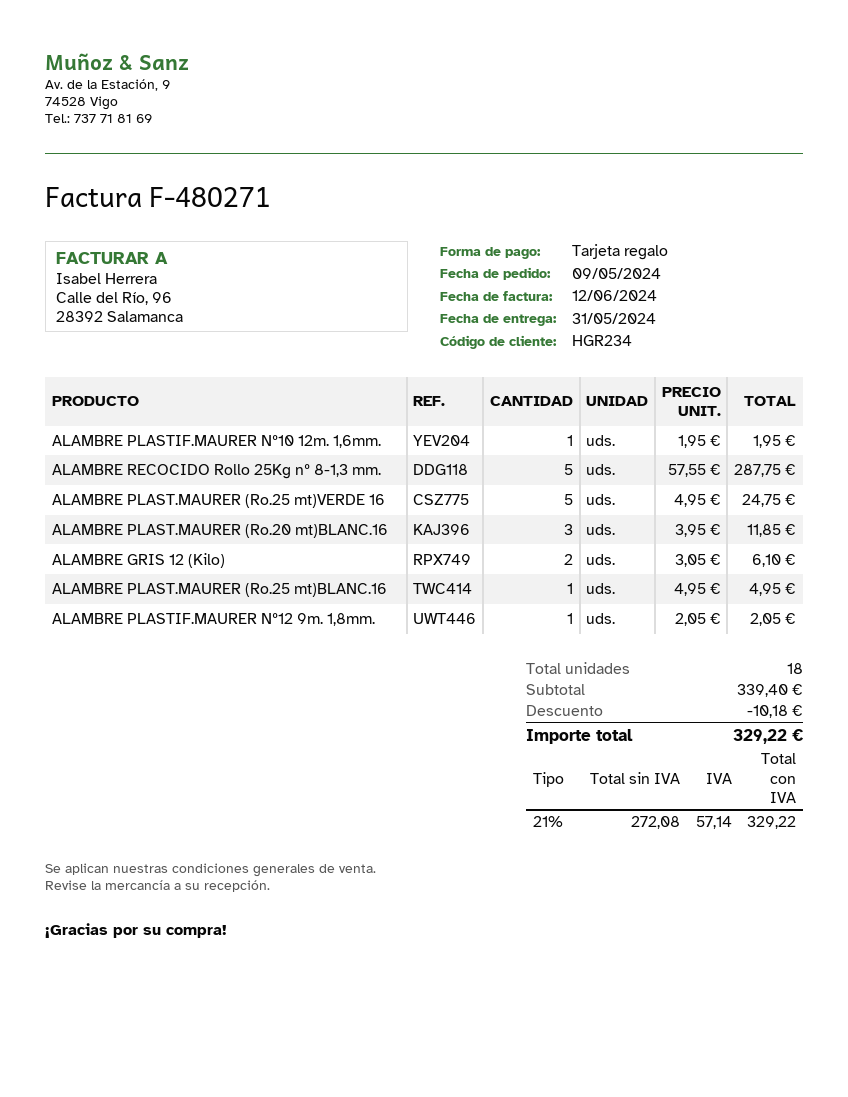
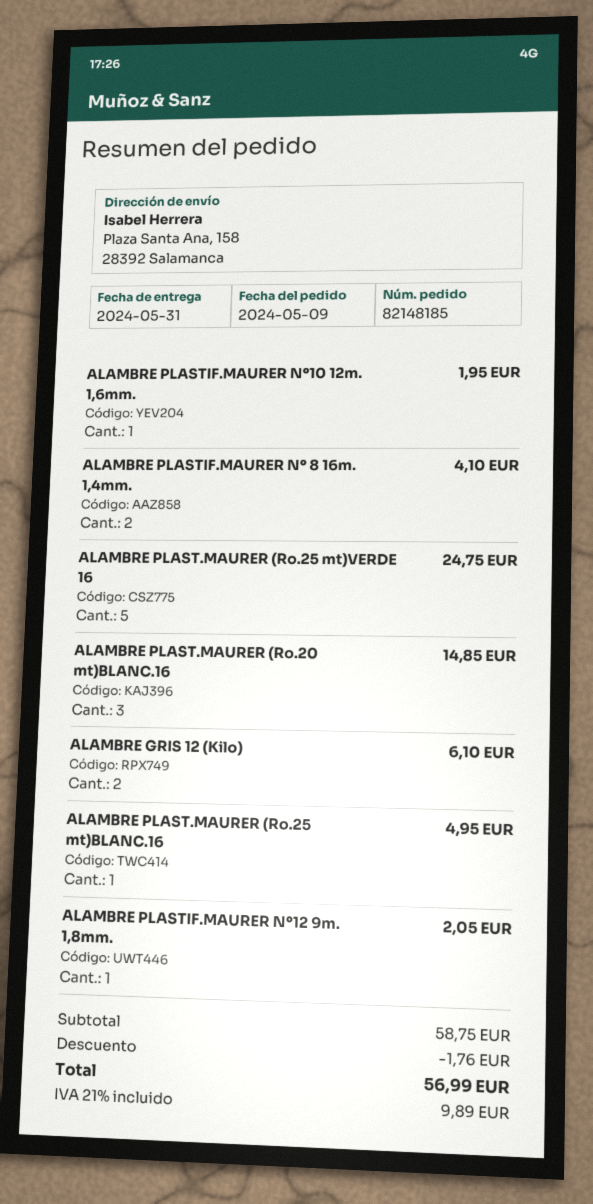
ALAMBRE RECOCIDO Rollo 25Kg nº 8-1,3 mm.: 5 for 287.75 -> none
ALAMBRE PLAST.MAURER (Ro.20 mt)BLANC.16: 3 for 11.85 -> 3 for 14.85
ALAMBRE PLASTIF.MAURER Nº 8 16m. 1,4mm.: none -> 2 for 4.10
subtotal: 339.40 -> 58.75
discount: 10.18 -> 1.76
tax: 21% = 57.14 -> 21% = 9.89
total: 329.22 -> 56.99

